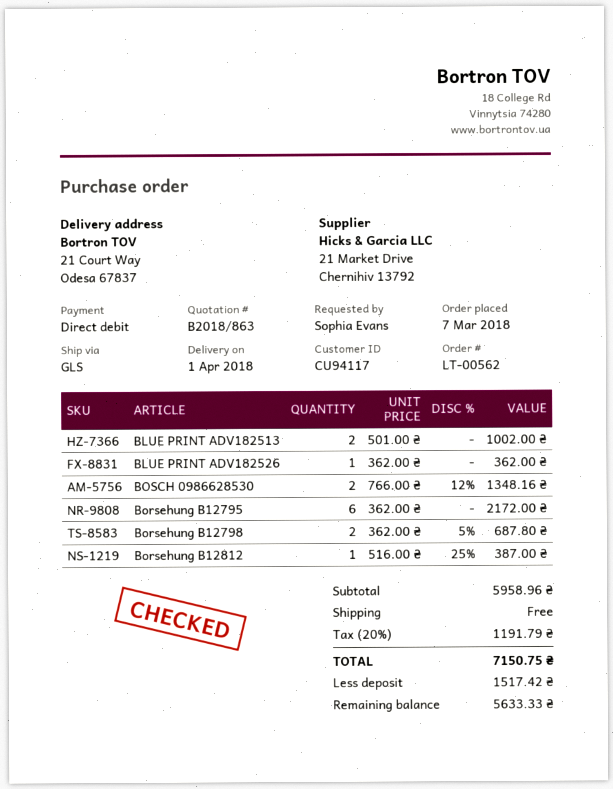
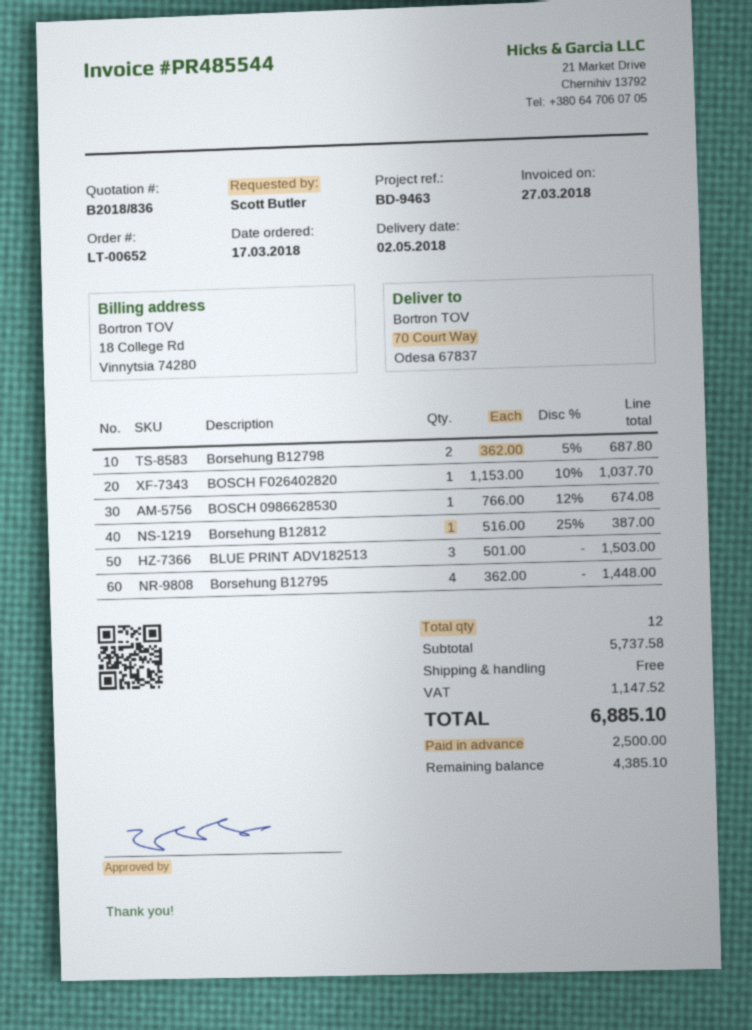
quote number: B2018/863 -> B2018/836
order number: LT-00562 -> LT-00652
order date: 2018-03-07 -> 2018-03-17
delivery date: 2018-04-01 -> 2018-05-02
ordered by: Sophia Evans -> Scott Butler
ship to: 21 Court Way, Odesa 67837 -> 70 Court Way, Odesa 67837
BLUE PRINT ADV182513: 2 x 501.00 = 1002.00 -> 3 x 501.00 = 1503.00
BLUE PRINT ADV182526: 1 x 362.00 = 362.00 -> none
BOSCH 0986628530: 2 x 766.00 - 12% = 1348.16 -> 1 x 766.00 - 12% = 674.08
Borsehung B12795: 6 x 362.00 = 2172.00 -> 4 x 362.00 = 1448.00
BOSCH F026402820: none -> 1 x 1153.00 - 10% = 1037.70
subtotal: 5958.96 -> 5737.58
tax: 1191.79 -> 1147.52
total: 7150.75 -> 6885.10
deposit: 1517.42 -> 2500.00
balance: 5633.33 -> 4385.10

